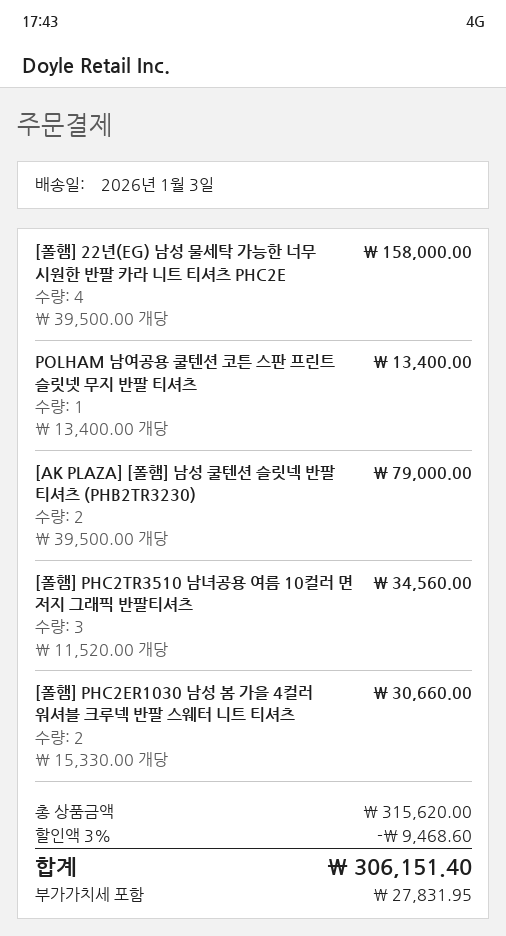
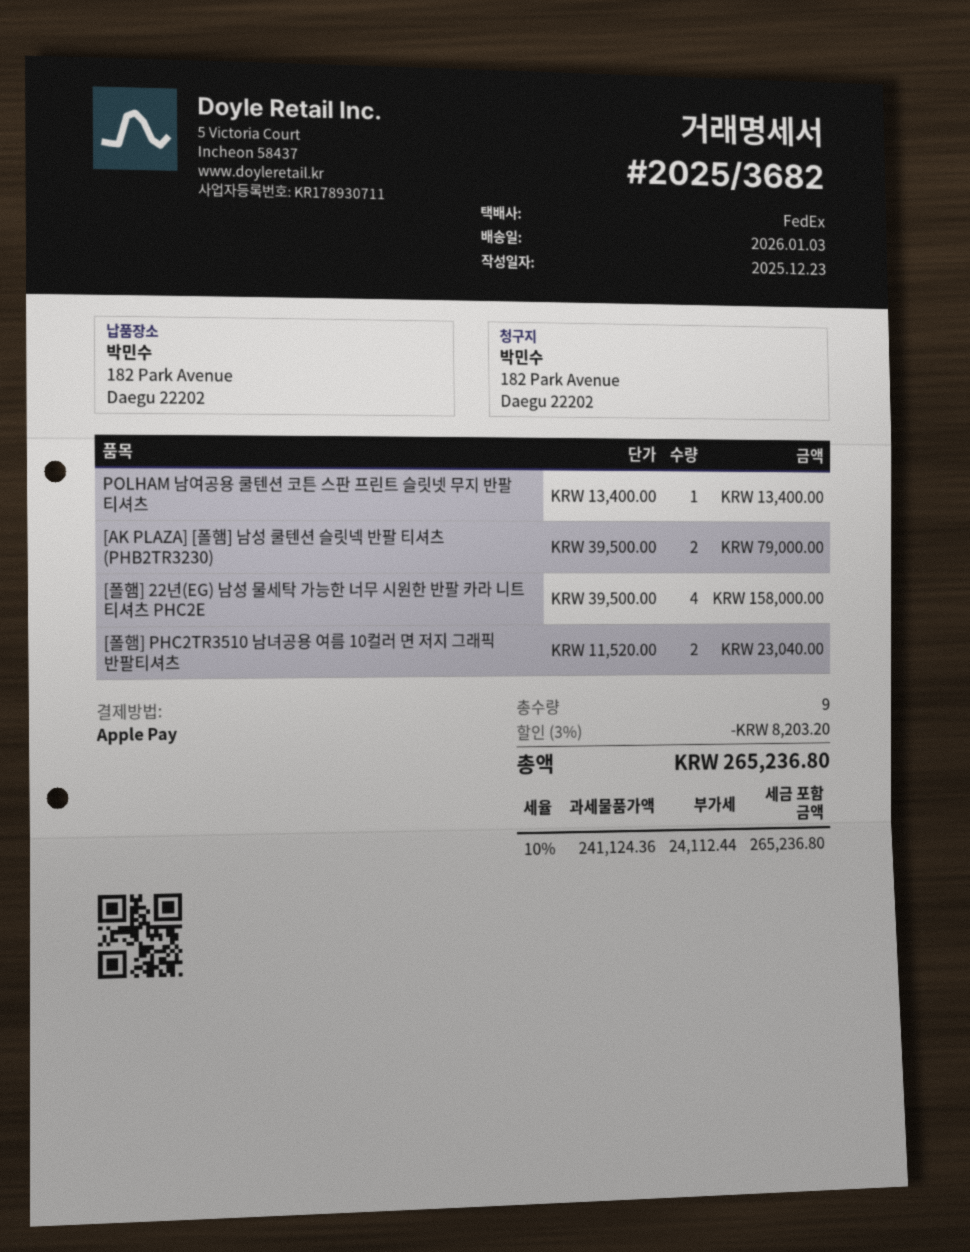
[폴햄] PHC2TR3510 남녀공용 여름 10컬러 면 저지 그래픽 반팔티셔츠: 3 x 11520.00 = 34560.00 -> 2 x 11520.00 = 23040.00
[폴햄] PHC2ER1030 남성 봄 가을 4컬러 워셔블 크루넥 반팔 스웨터 니트 티셔츠: 2 x 15330.00 = 30660.00 -> none
discount: 3% = 9468.60 -> 3% = 8203.20
tax: 27831.95 -> 24112.44
total: 306151.40 -> 265236.80

